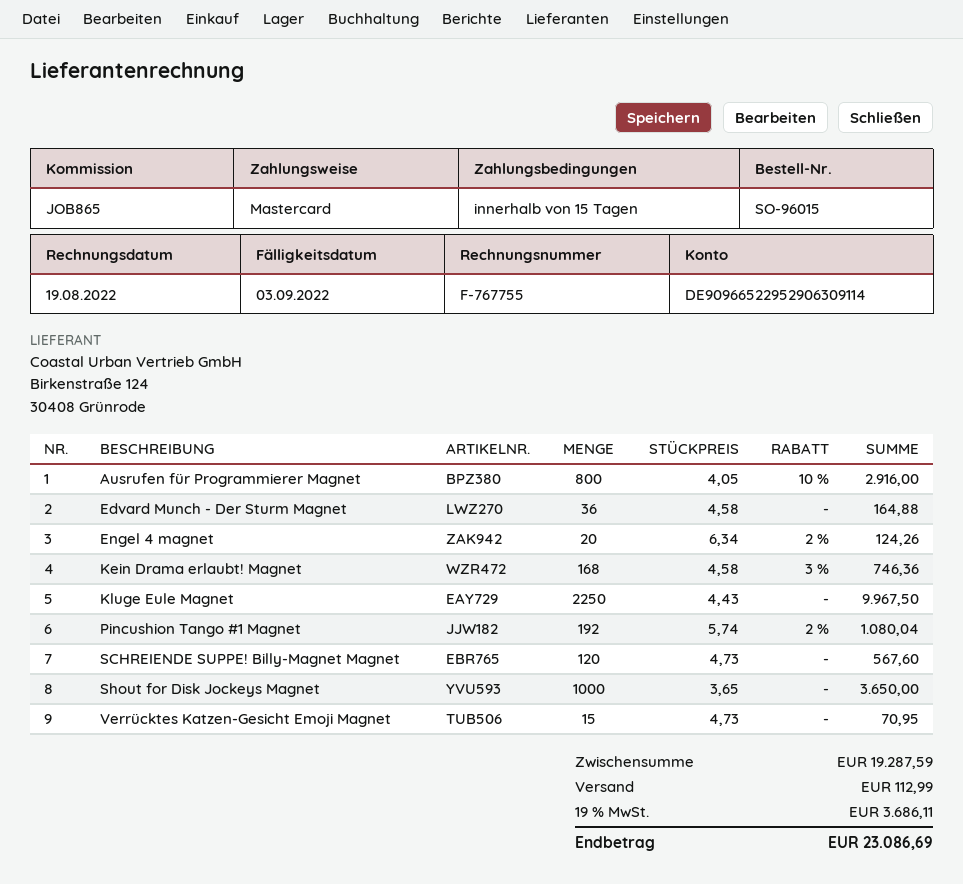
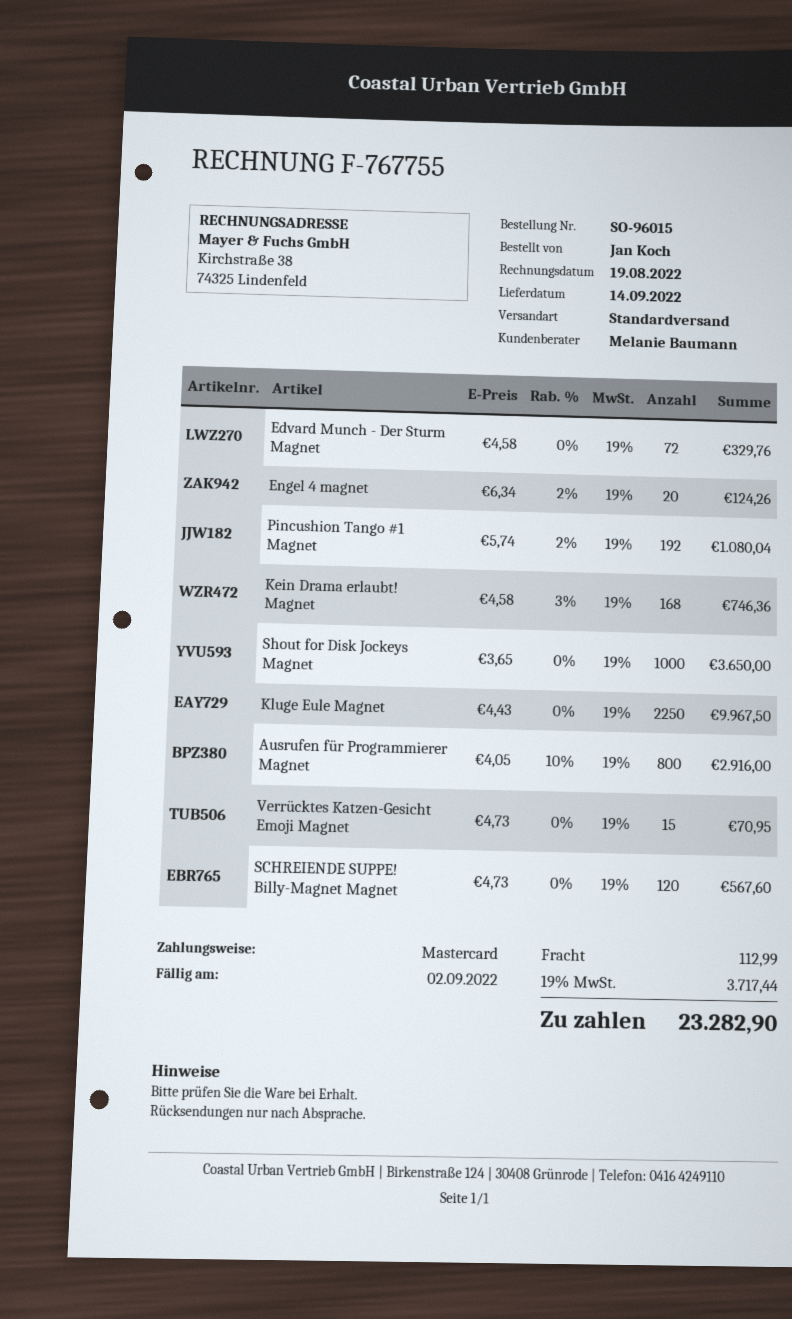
due date: 2022-09-03 -> 2022-09-02
Edvard Munch - Der Sturm Magnet: 36 x 4.58 = 164.88 -> 72 x 4.58 = 329.76
tax: 19% = 3686.11 -> 19% = 3717.44
total: 23086.69 -> 23282.90

